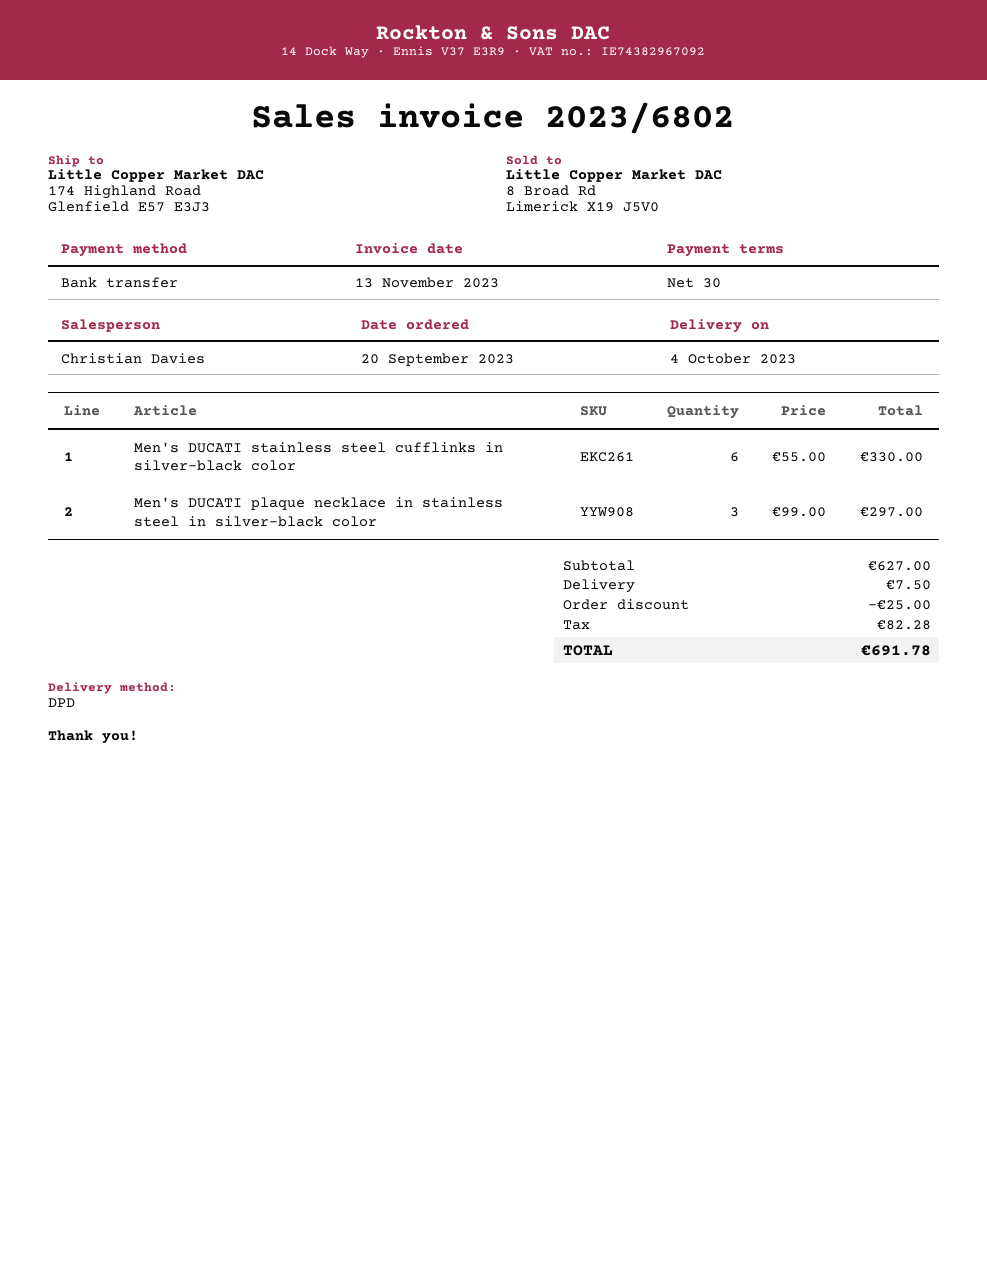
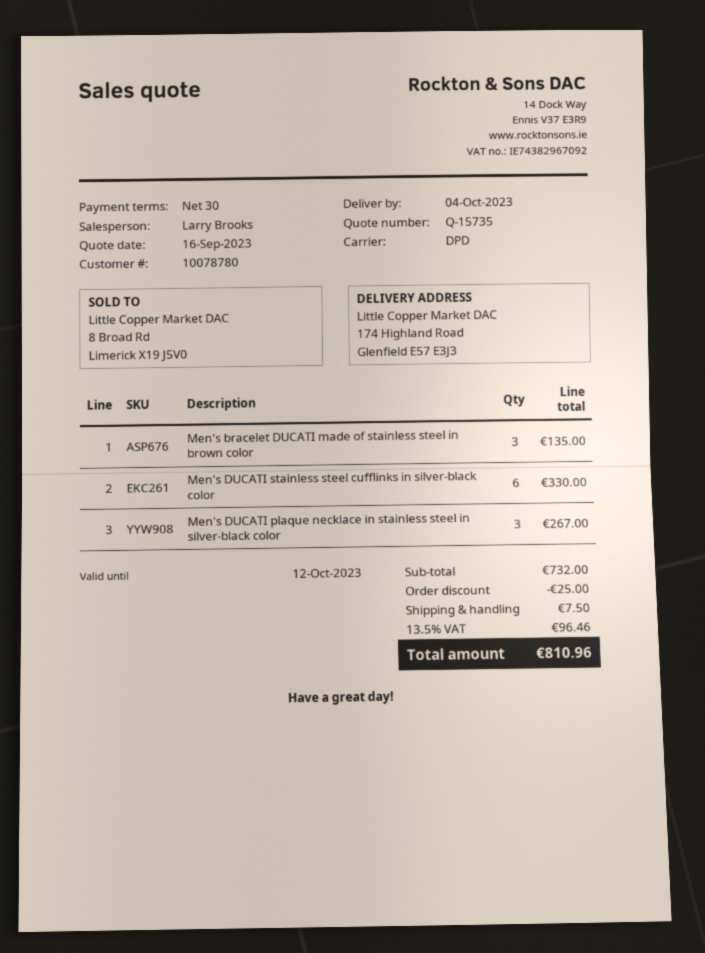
sales rep: Christian Davies -> Larry Brooks
Men's DUCATI plaque necklace in stainless steel in silver-black color: 3 for 297.00 -> 3 for 267.00
Men's bracelet DUCATI made of stainless steel in brown color: none -> 3 for 135.00
subtotal: 627.00 -> 732.00
tax: 82.28 -> 96.46
total: 691.78 -> 810.96

